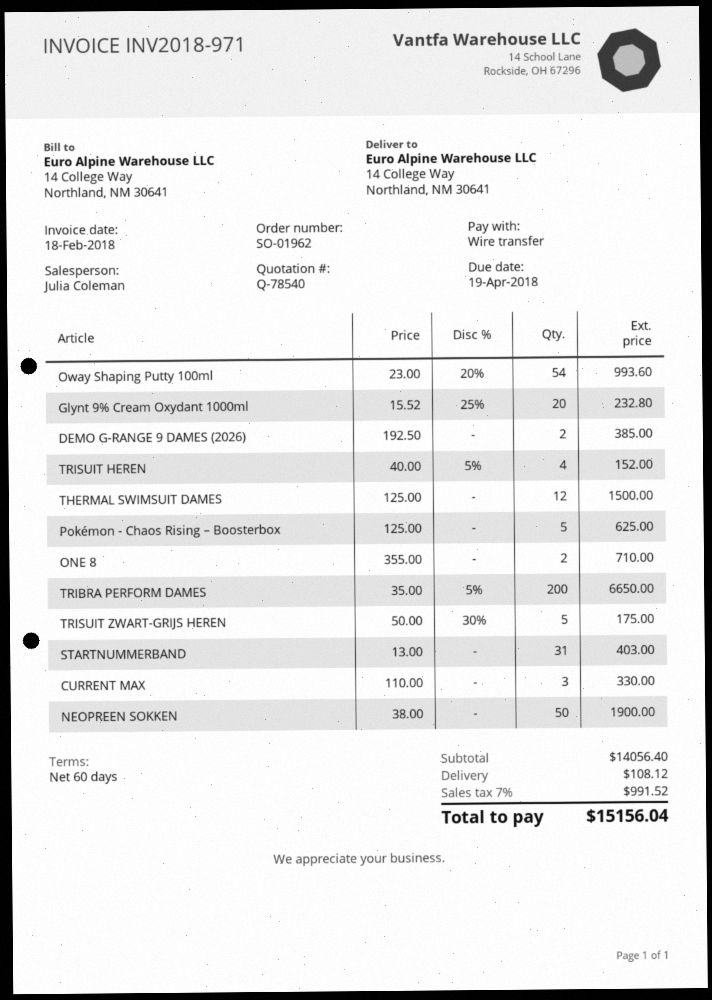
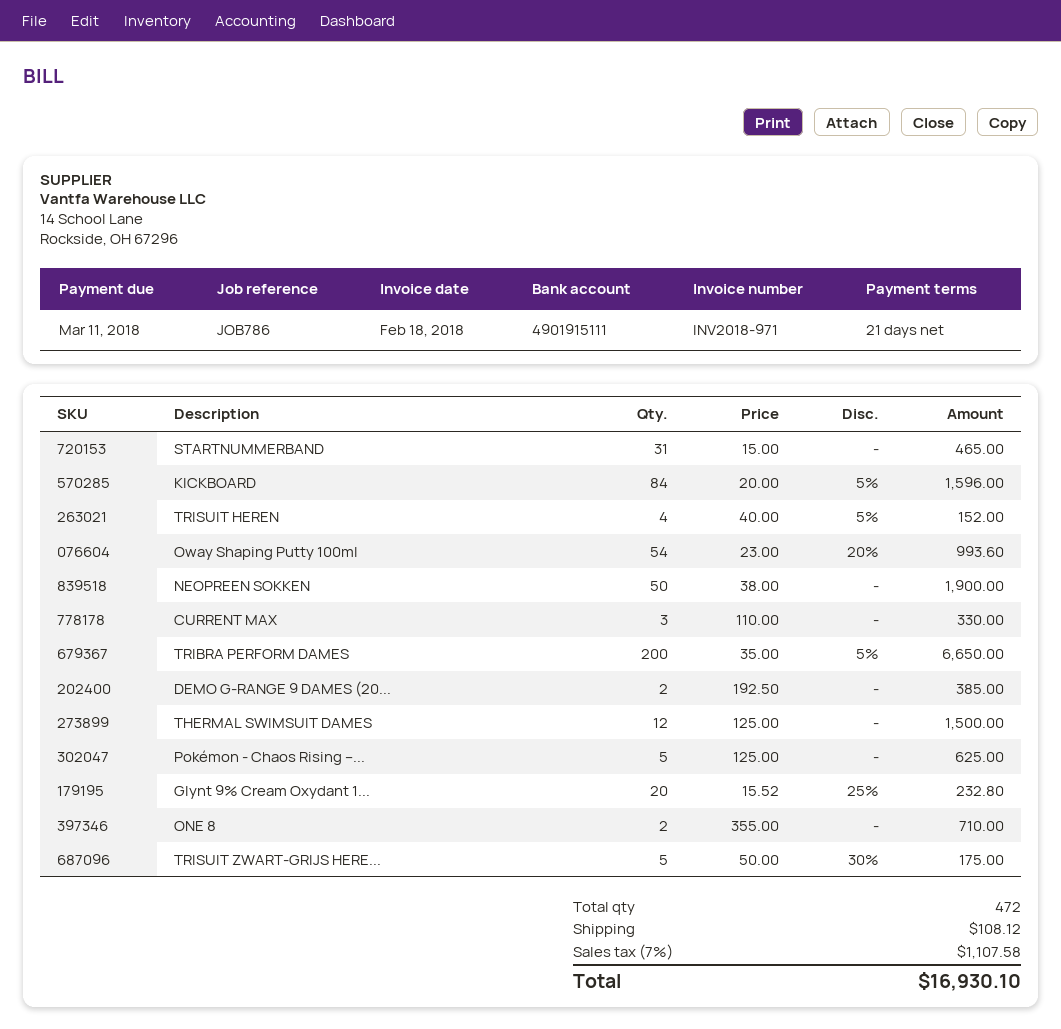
payment terms: 60 days -> 21 days
due date: 2018-04-19 -> 2018-03-11
STARTNUMMERBAND: 31 x 13.00 = 403.00 -> 31 x 15.00 = 465.00
KICKBOARD: none -> 84 x 20.00 - 5% = 1596.00
tax: 7% = 991.52 -> 7% = 1107.58
total: 15156.04 -> 16930.10

